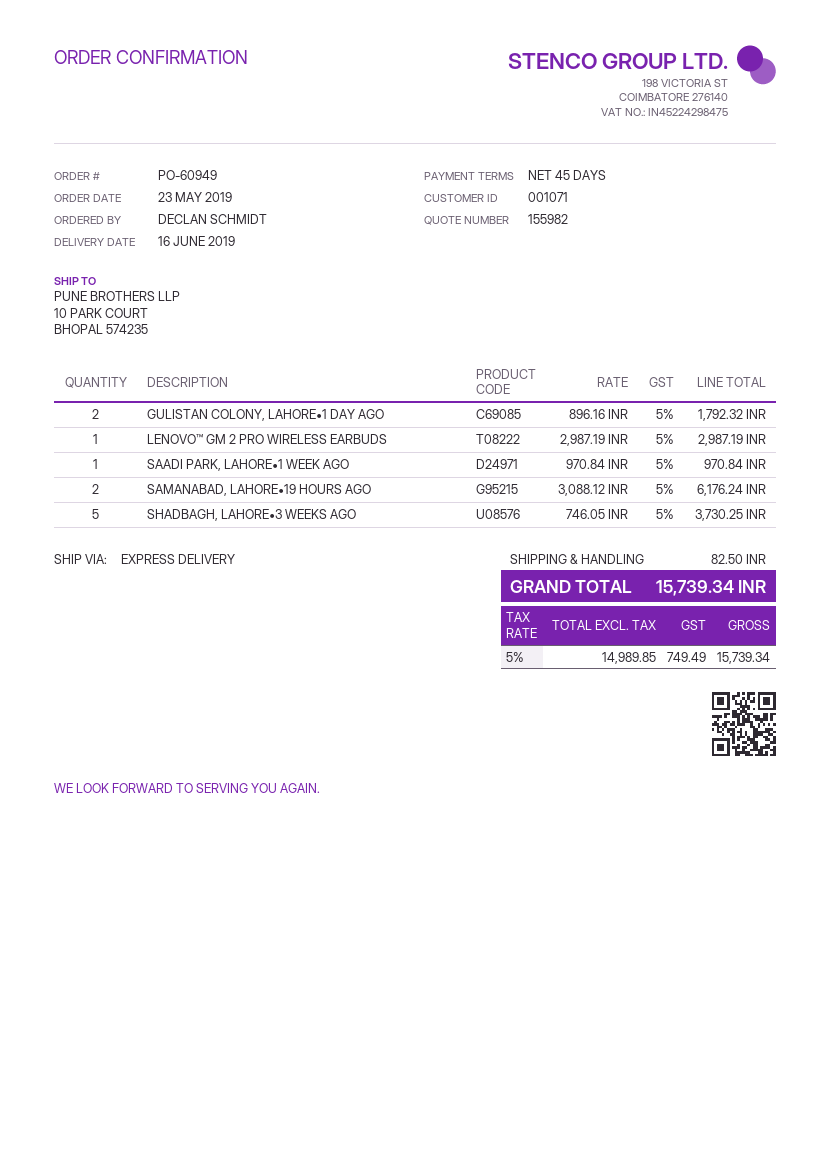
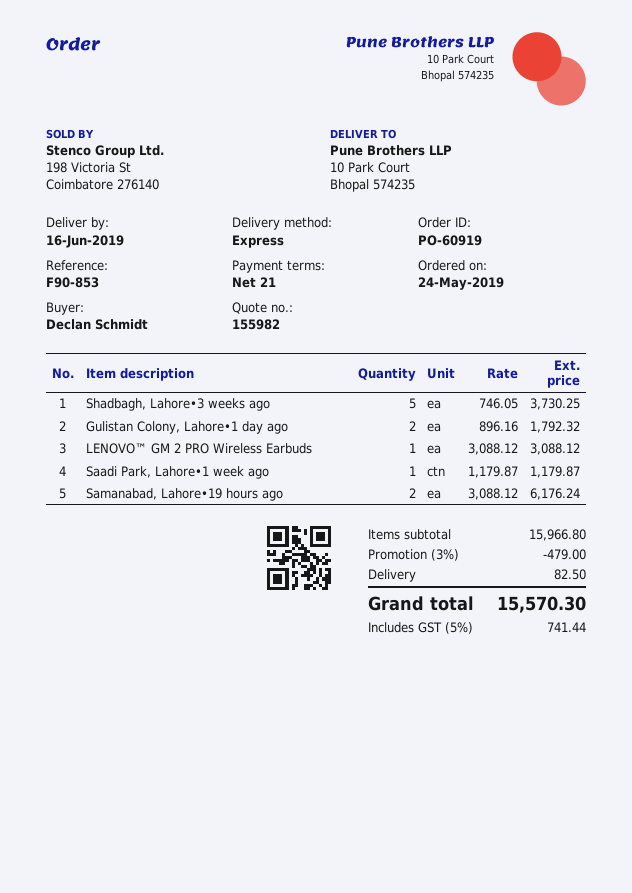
order number: PO-60949 -> PO-60919
order date: 2019-05-23 -> 2019-05-24
payment terms: 45 days -> 21 days
LENOVO™ GM 2 PRO WIRELESS EARBUDS: 1 x 2987.19 = 2987.19 -> 1 x 3088.12 = 3088.12
SAADI PARK, LAHORE•1 WEEK AGO: 1 x 970.84 = 970.84 -> 1 x 1179.87 = 1179.87
discount: none -> 3% = 479.00
tax: 5% = 749.49 -> 5% = 741.44
total: 15739.34 -> 15570.30

